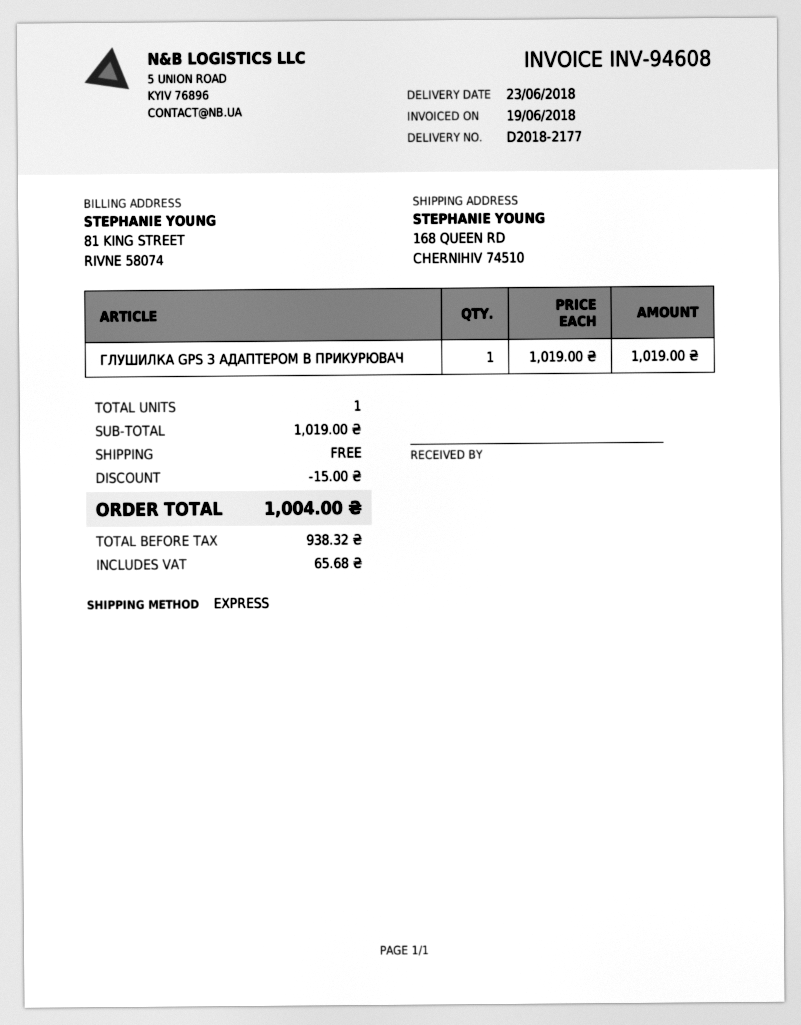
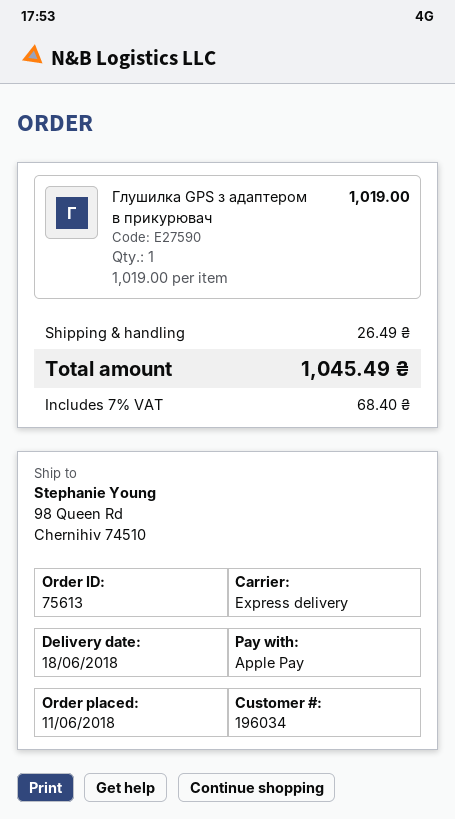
delivery date: 2018-06-23 -> 2018-06-18
ship to: 168 QUEEN RD, CHERNIHIV 74510 -> 98 Queen Rd, Chernihiv 74510
discount: 15.00 -> none
shipping: 0.00 -> 26.49
tax: 65.68 -> 68.40
total: 1004.00 -> 1045.49

